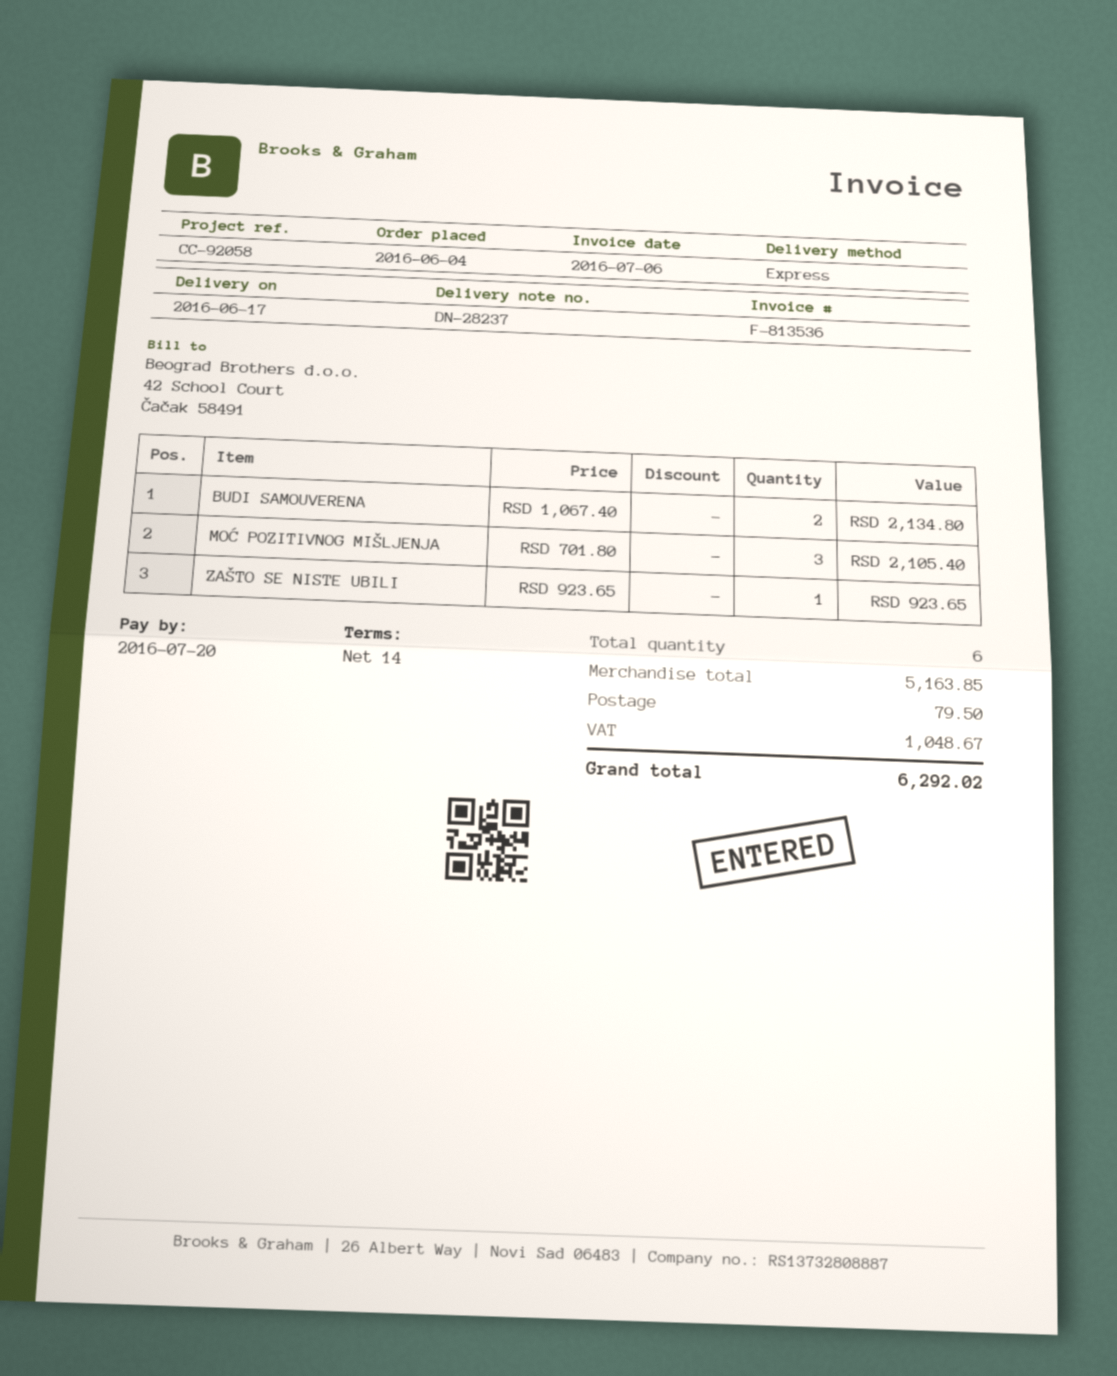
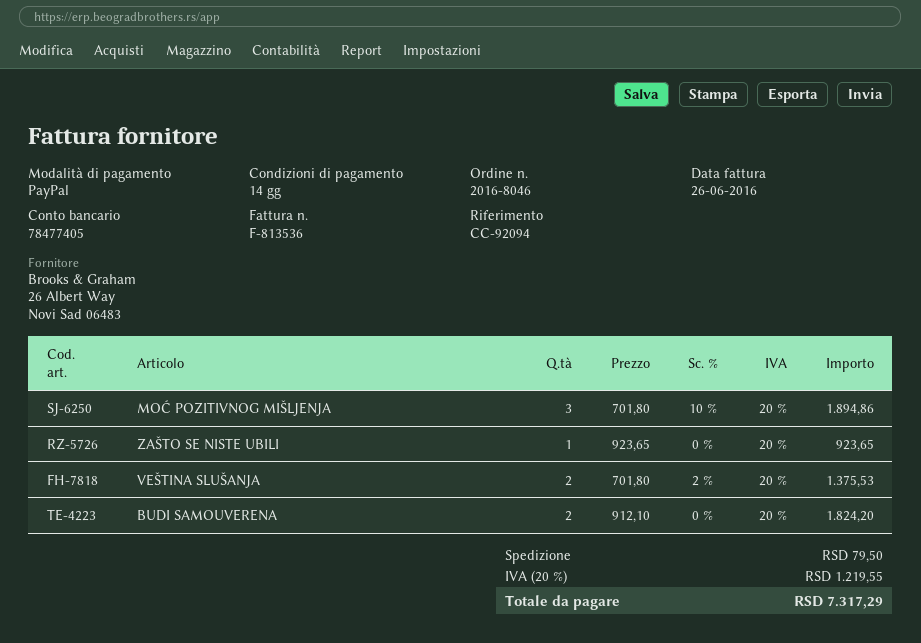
invoice date: 2016-07-06 -> 2016-06-26
reference: CC-92058 -> CC-92094
BUDI SAMOUVERENA: 2 x 1067.40 = 2134.80 -> 2 x 912.10 = 1824.20
MOĆ POZITIVNOG MIŠLJENJA: 3 x 701.80 = 2105.40 -> 3 x 701.80 - 10% = 1894.86
VEŠTINA SLUŠANJA: none -> 2 x 701.80 - 2% = 1375.53
tax: 1048.67 -> 1219.55
total: 6292.02 -> 7317.29

